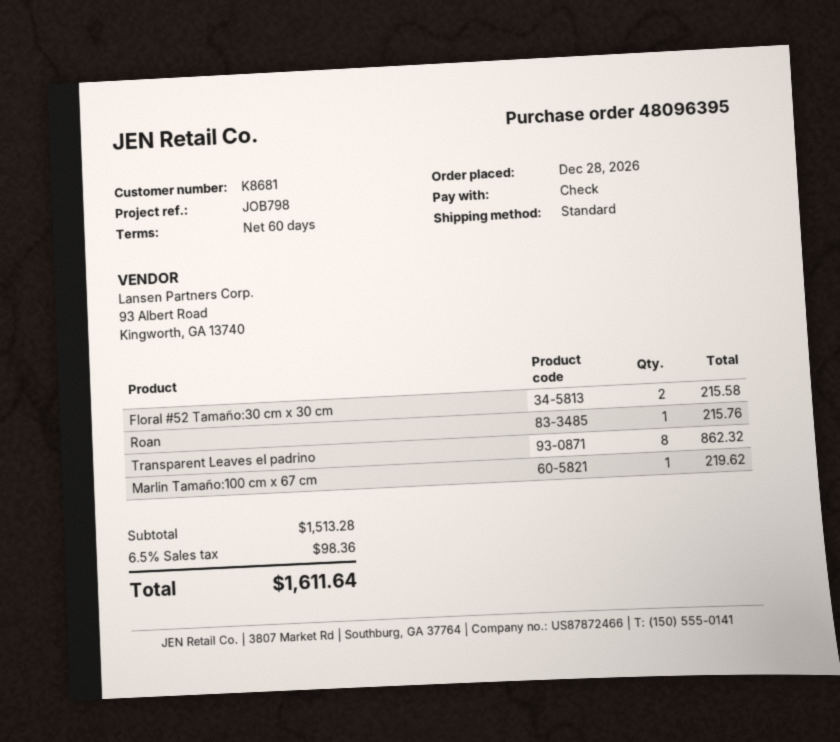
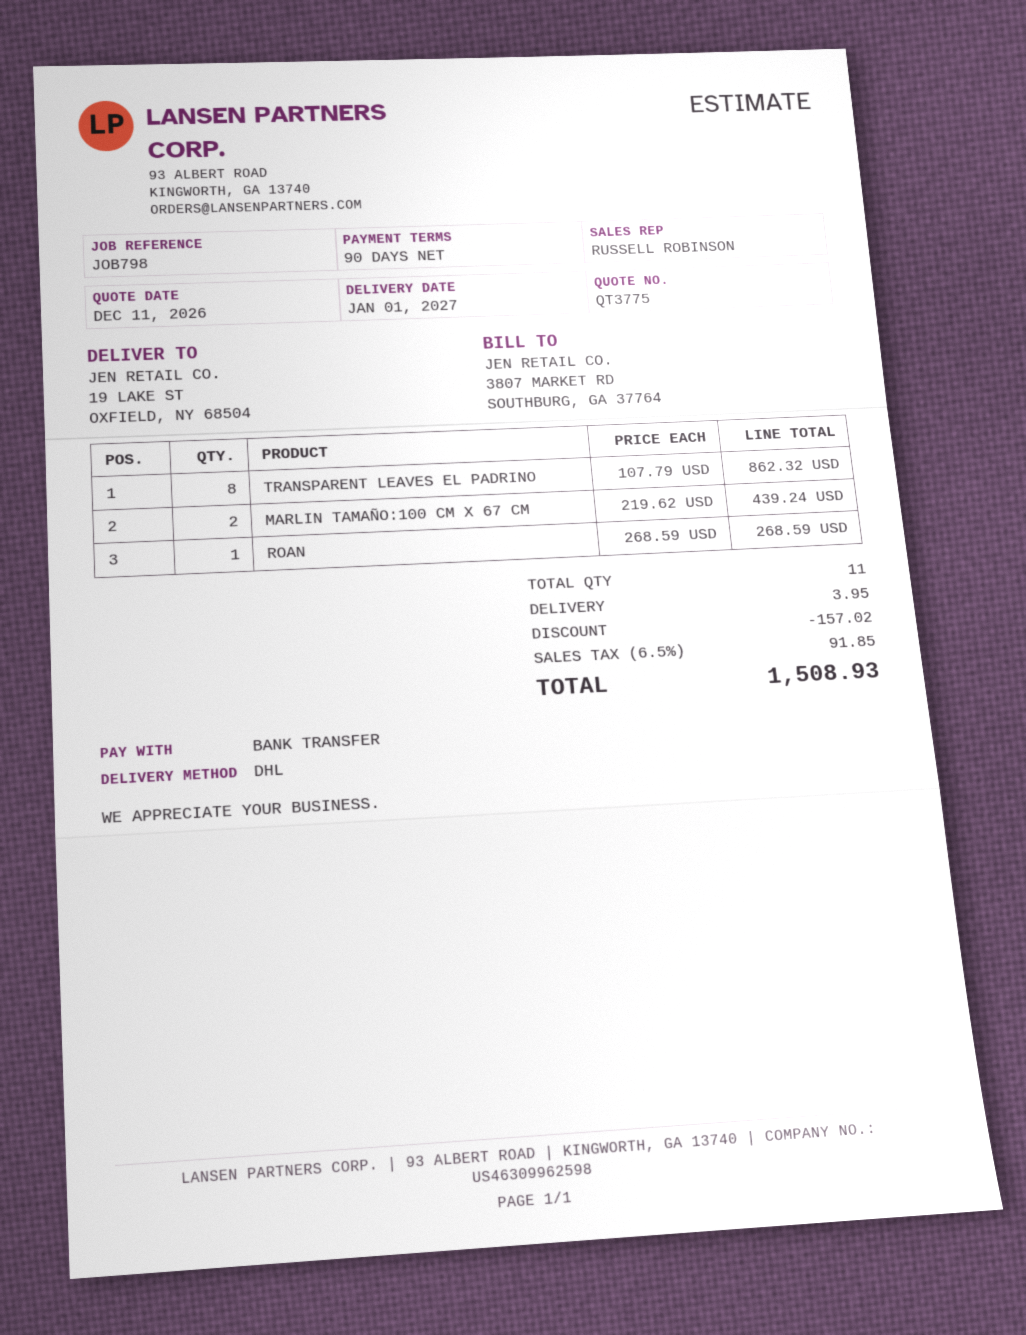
payment terms: 60 days -> 90 days
payment method: cheque -> bank transfer
shipping method: standard -> DHL
Floral #52 Tamaño:30 cm x 30 cm: 2 for 215.58 -> none
Roan: 1 for 215.76 -> 1 for 268.59
Marlin Tamaño:100 cm x 67 cm: 1 for 219.62 -> 2 for 439.24
discount: none -> 157.02
shipping: none -> 3.95
tax: 6.5% = 98.36 -> 6.5% = 91.85
total: 1611.64 -> 1508.93

